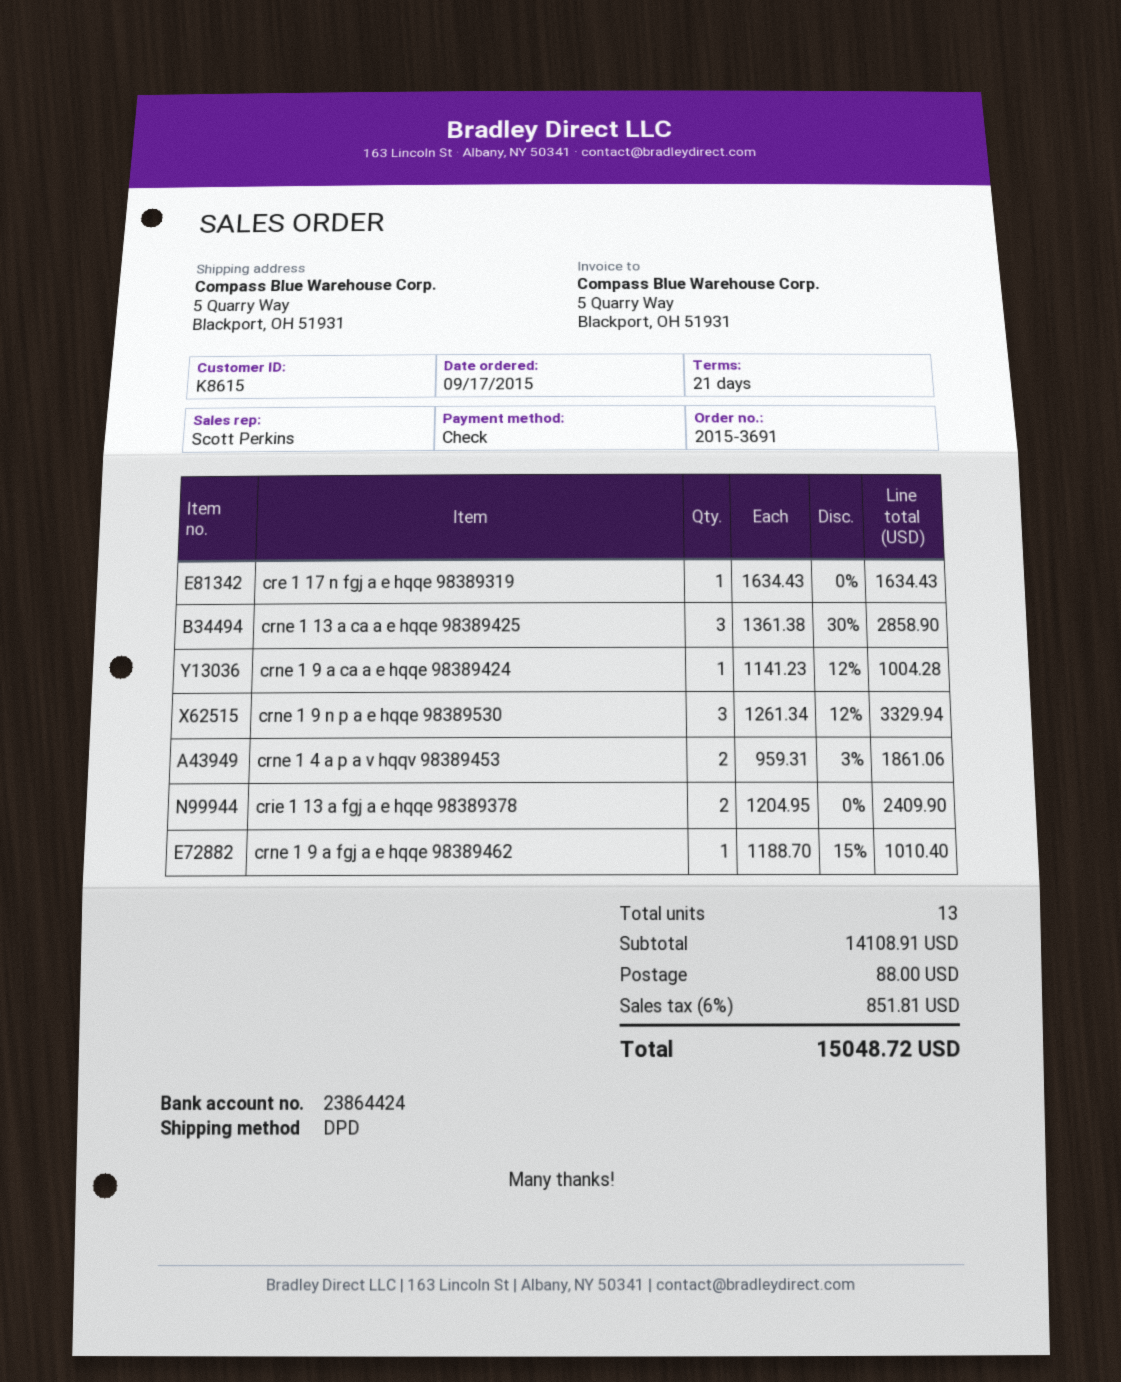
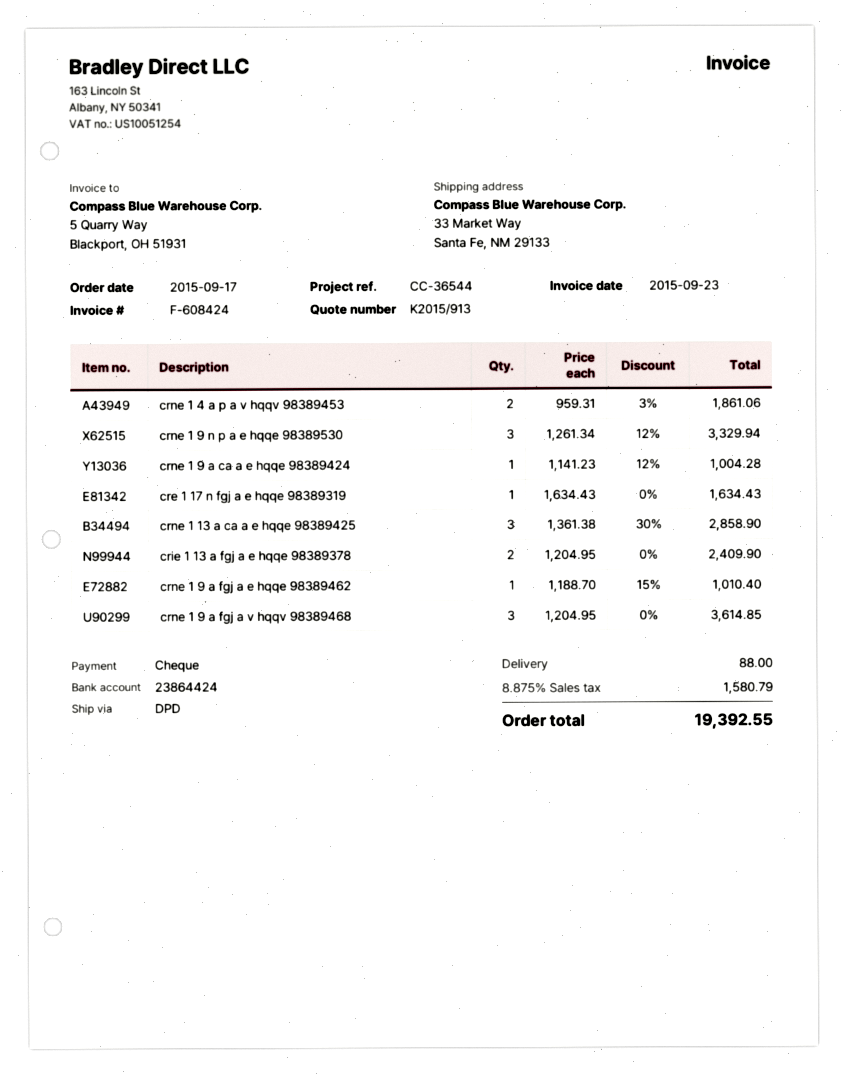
ship to: 5 Quarry Way, Blackport, OH 51931 -> 33 Market Way, Santa Fe, NM 29133
crne 1 9 a fgj a v hqqv 98389468: none -> 3 x 1204.95 = 3614.85
tax: 6% = 851.81 -> 8.875% = 1580.79
total: 15048.72 -> 19392.55

